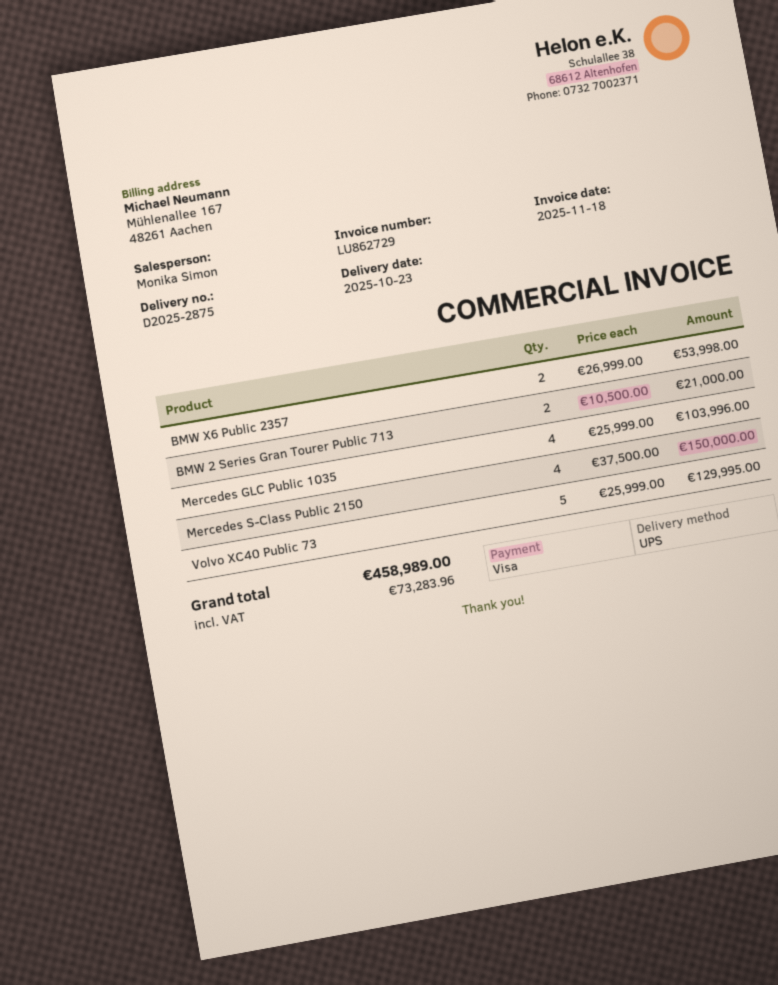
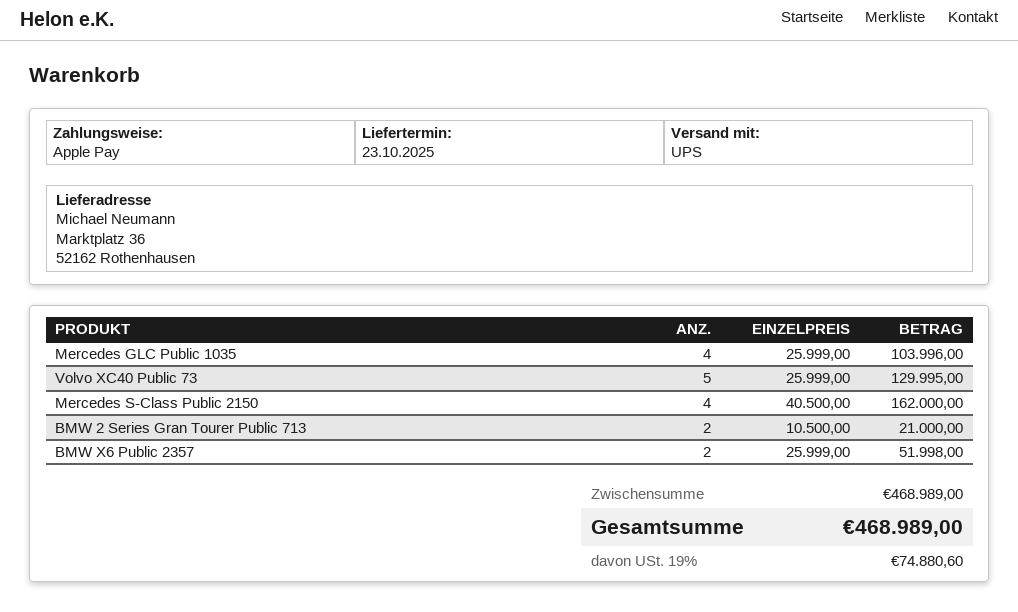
payment method: Visa -> Apple Pay
BMW X6 Public 2357: 2 x 26999.00 = 53998.00 -> 2 x 25999.00 = 51998.00
Mercedes S-Class Public 2150: 4 x 37500.00 = 150000.00 -> 4 x 40500.00 = 162000.00
tax: 73283.96 -> 74880.60
total: 458989.00 -> 468989.00

